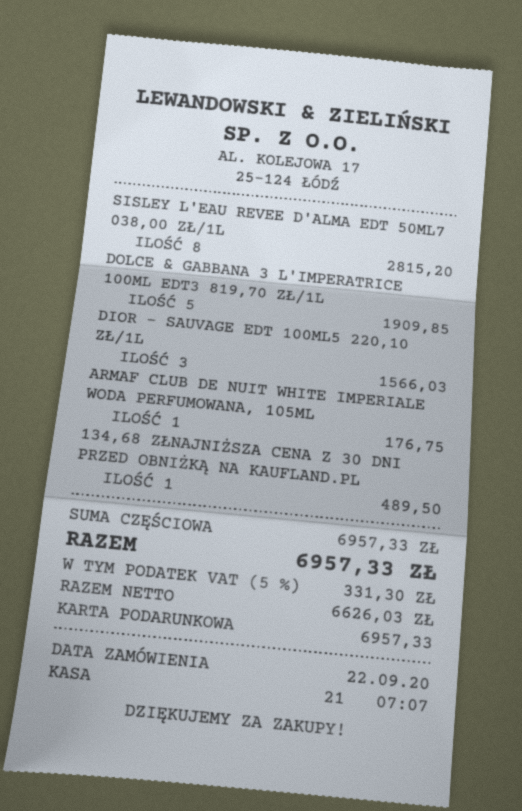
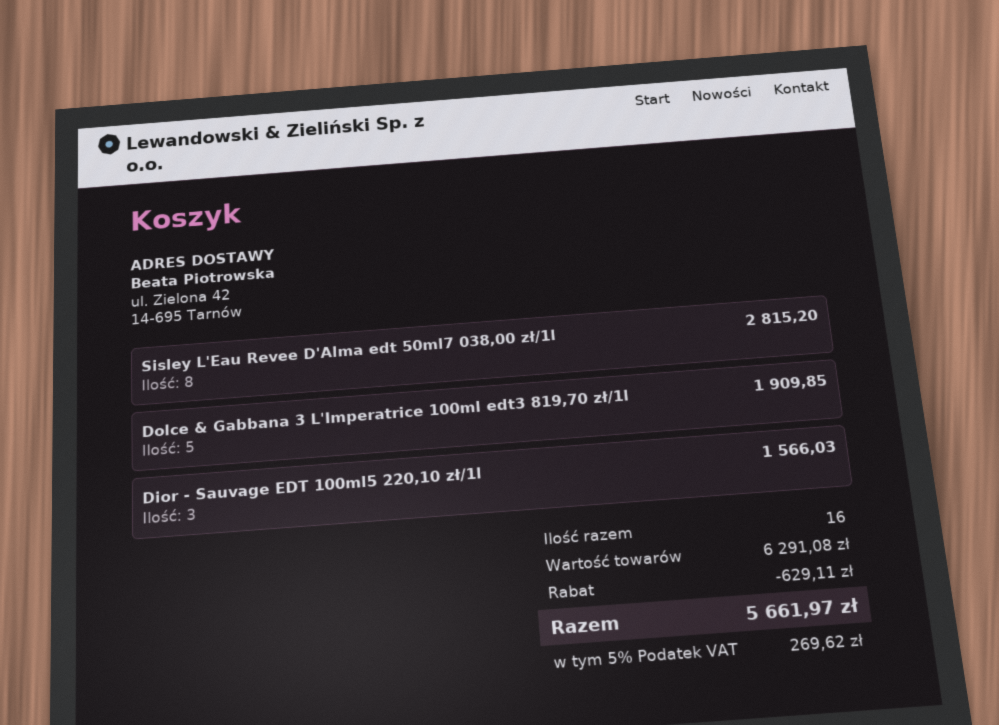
ARMAF CLUB DE NUIT WHITE IMPERIALE WODA PERFUMOWANA, 105ML: 1 for 176.75 -> none
134,68 ZŁNAJNIŻSZA CENA Z 30 DNI PRZED OBNIŻKĄ NA KAUFLAND.PL: 1 for 489.50 -> none
subtotal: 6957.33 -> 6291.08
discount: none -> 629.11
tax: 5% = 331.30 -> 5% = 269.62
total: 6957.33 -> 5661.97

